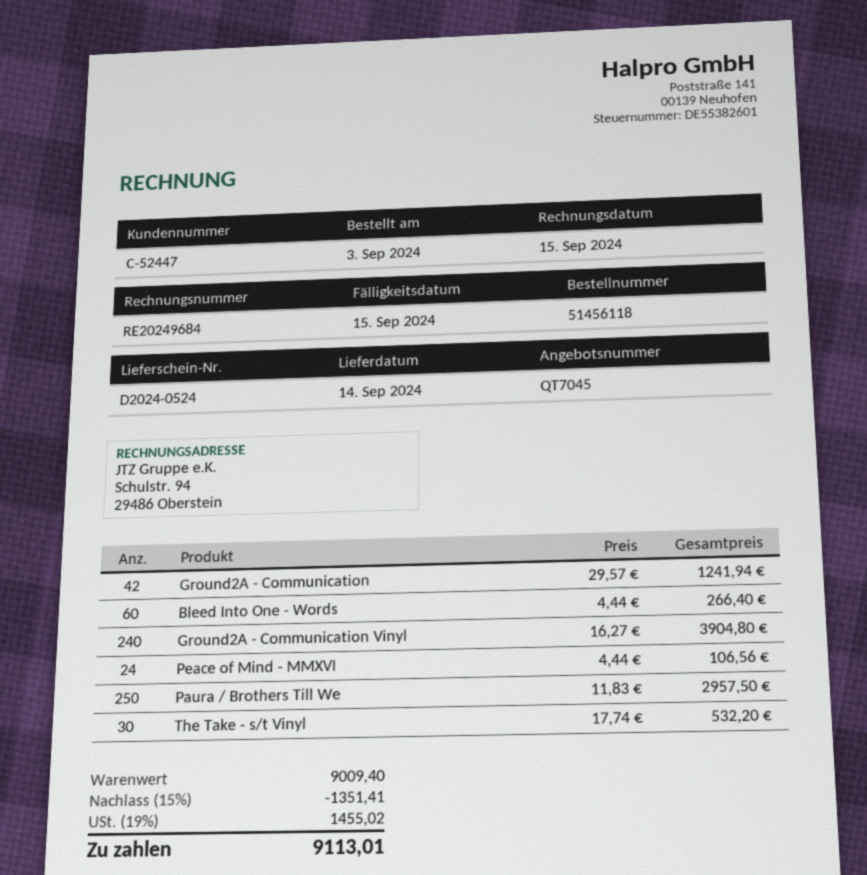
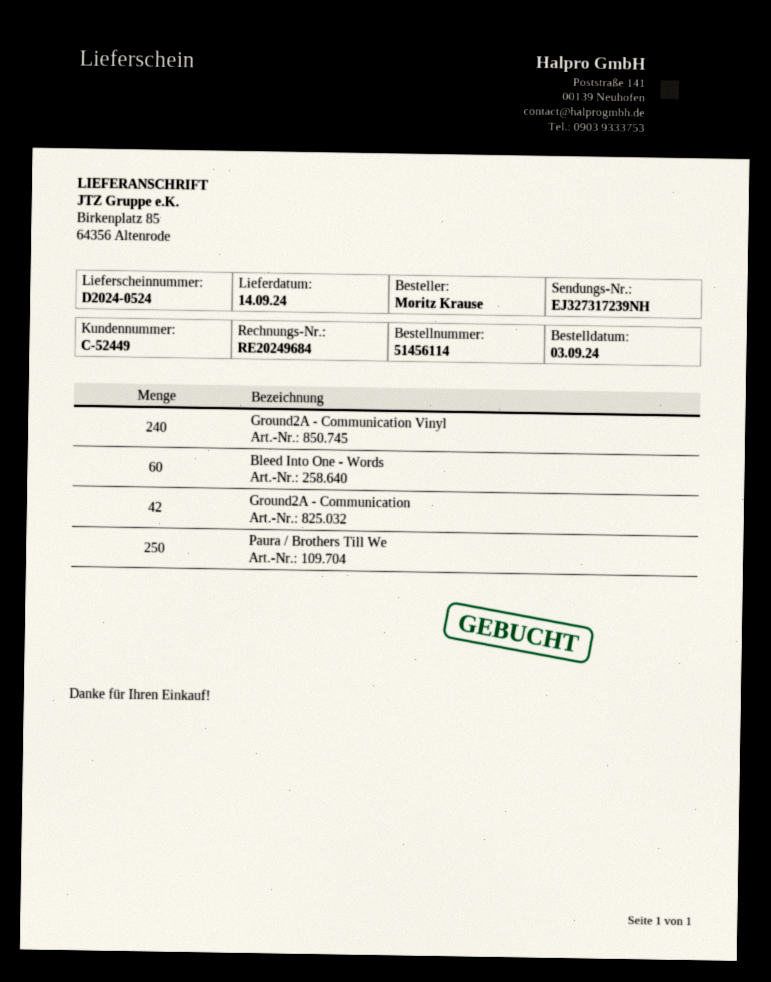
order number: 51456118 -> 51456114
customer number: C-52447 -> C-52449
Peace of Mind - MMXVI: 24 -> none
The Take - s/t Vinyl: 30 -> none

